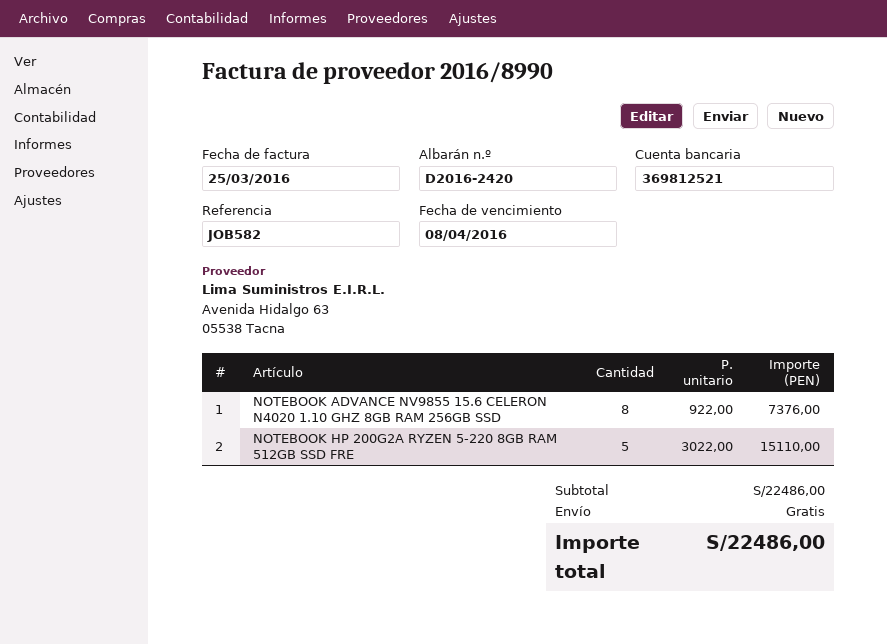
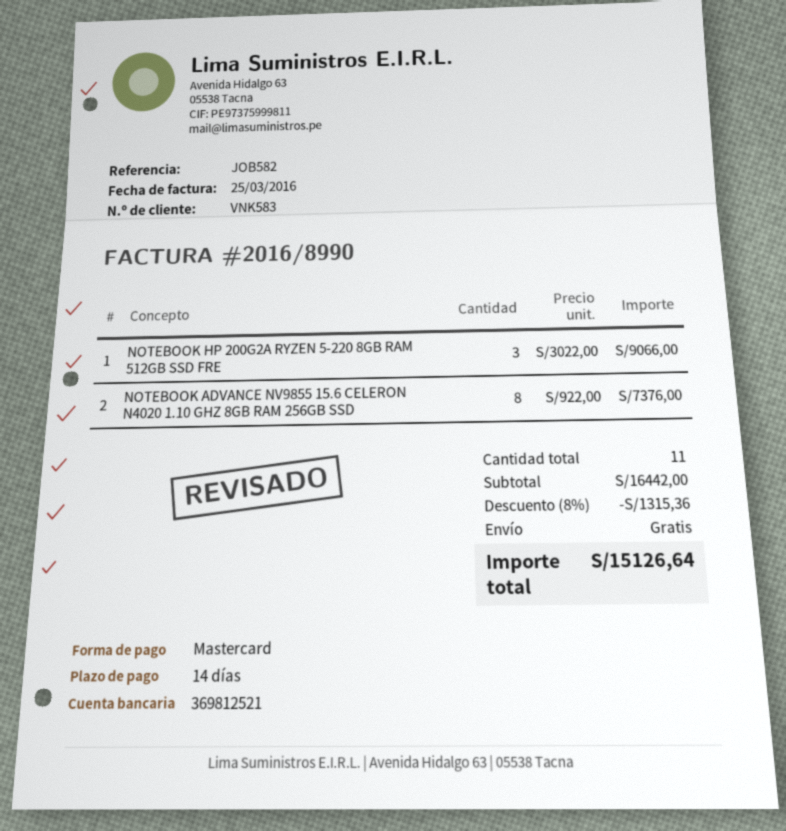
NOTEBOOK HP 200G2A RYZEN 5-220 8GB RAM 512GB SSD FRE: 5 x 3022.00 = 15110.00 -> 3 x 3022.00 = 9066.00
subtotal: 22486.00 -> 16442.00
discount: none -> 8% = 1315.36
total: 22486.00 -> 15126.64

